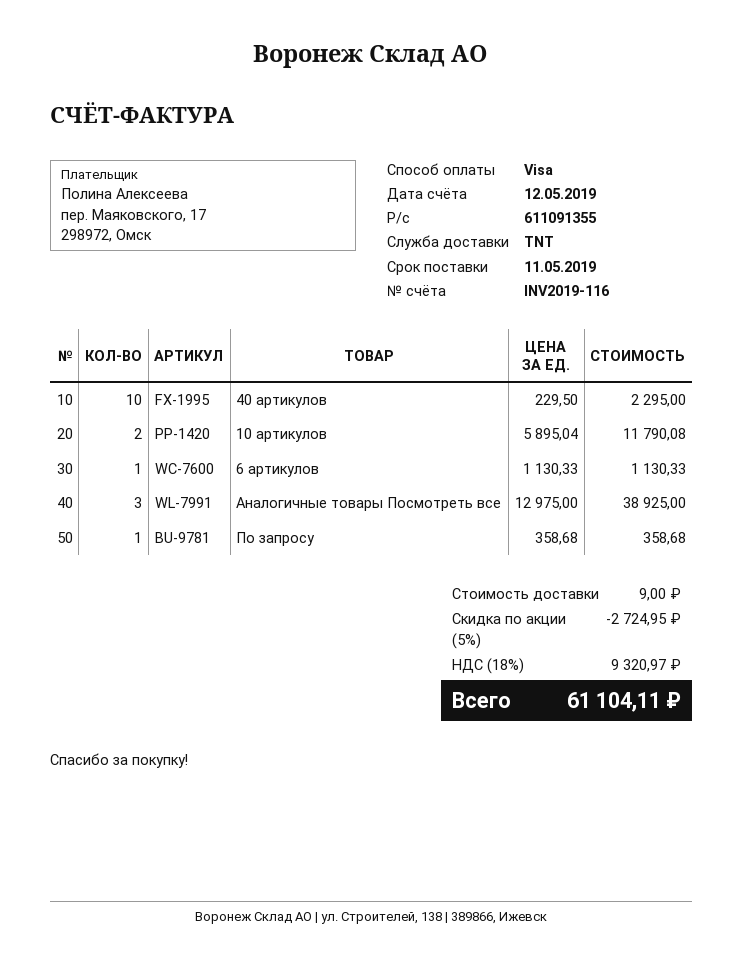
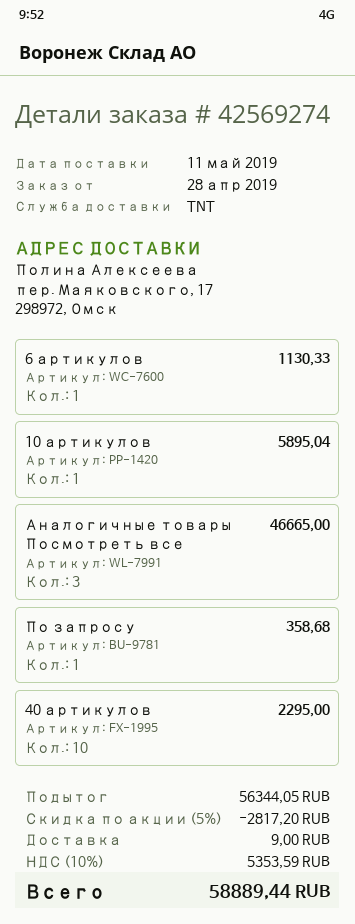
10 артикулов: 2 for 11790.08 -> 1 for 5895.04
Аналогичные товары Посмотреть все: 3 for 38925.00 -> 3 for 46665.00
discount: 5% = 2724.95 -> 5% = 2817.20
tax: 18% = 9320.97 -> 10% = 5353.59
total: 61104.11 -> 58889.44

